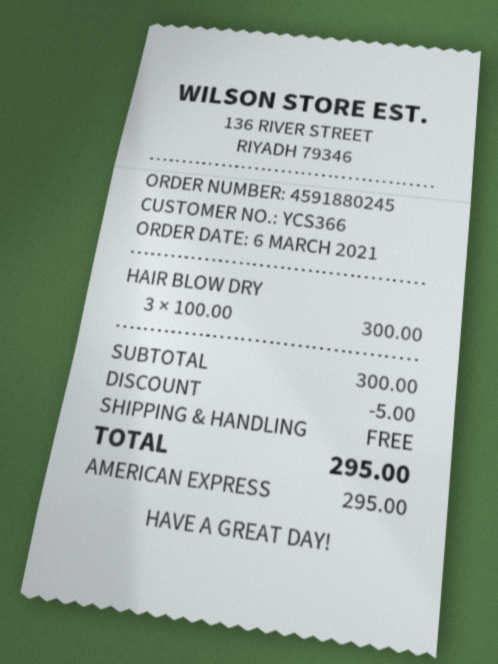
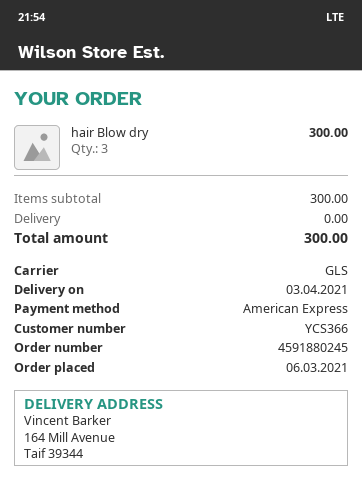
discount: 5.00 -> none
total: 295.00 -> 300.00

